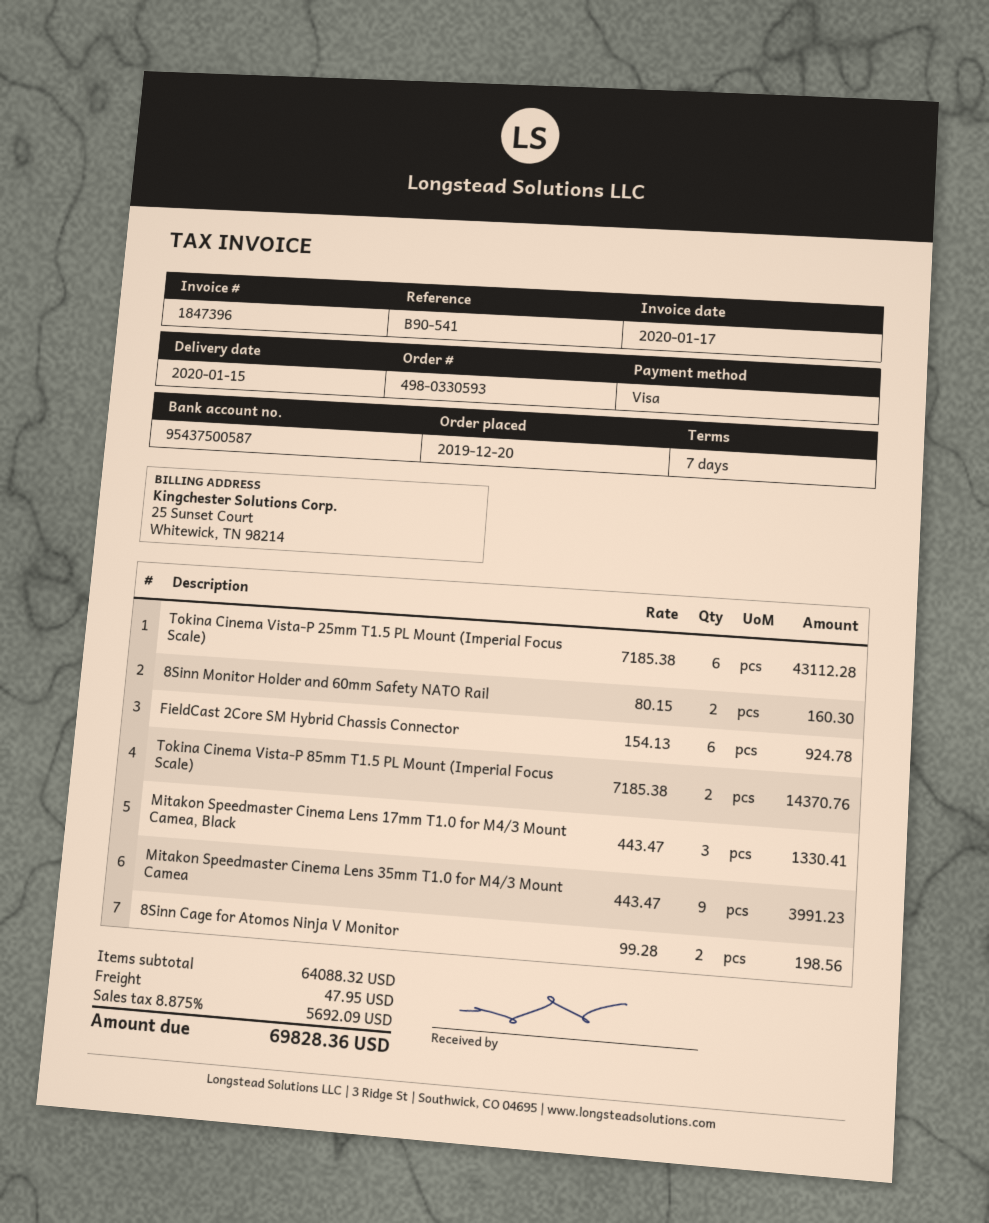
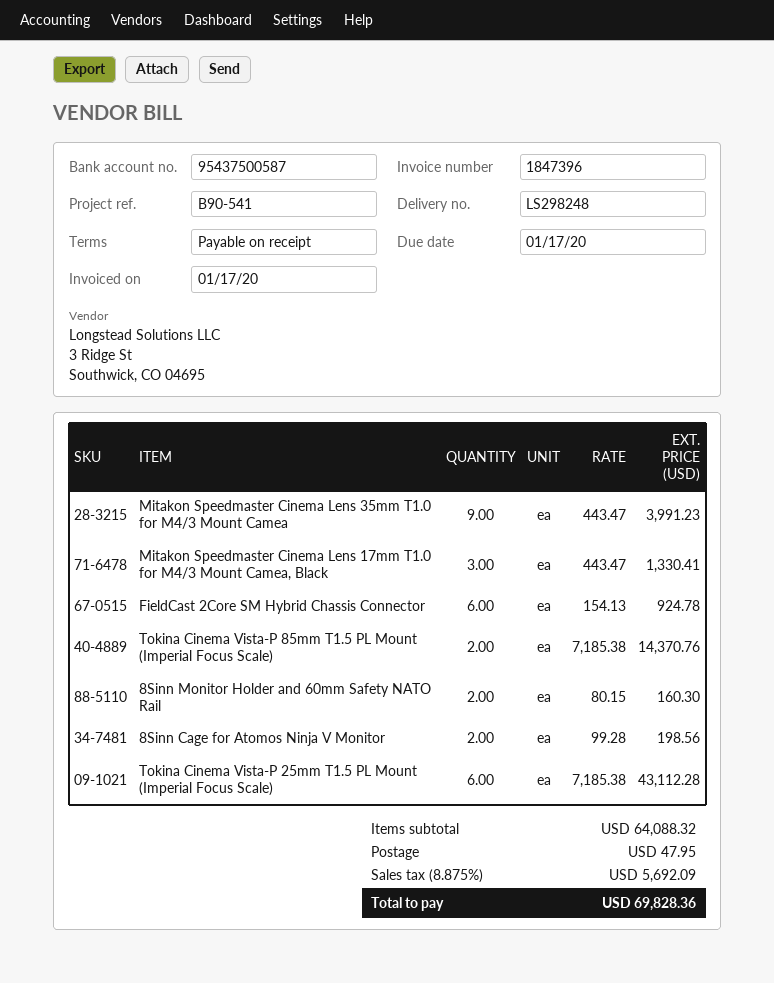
payment terms: 7 days -> on receipt

